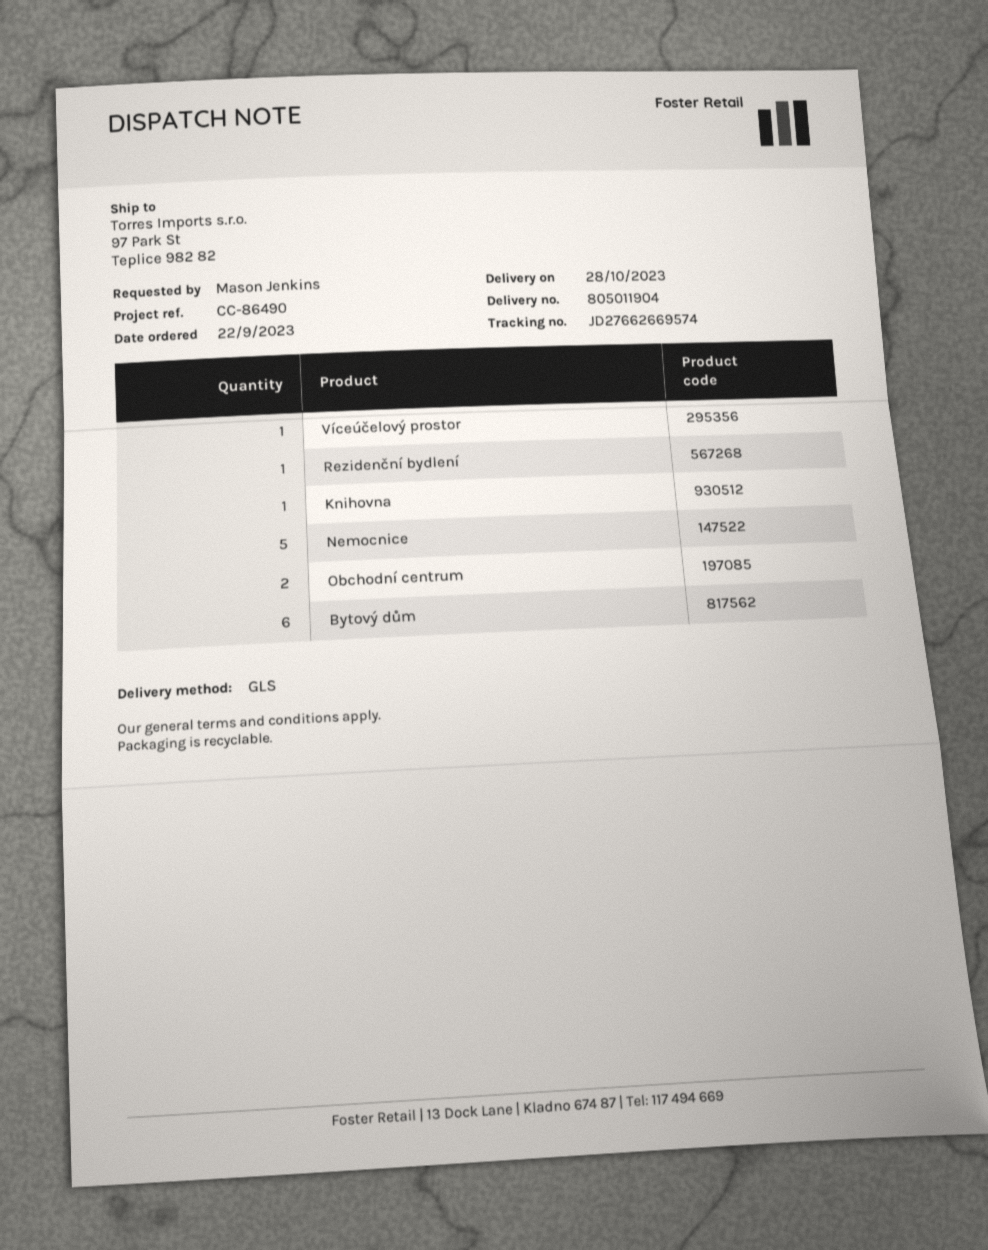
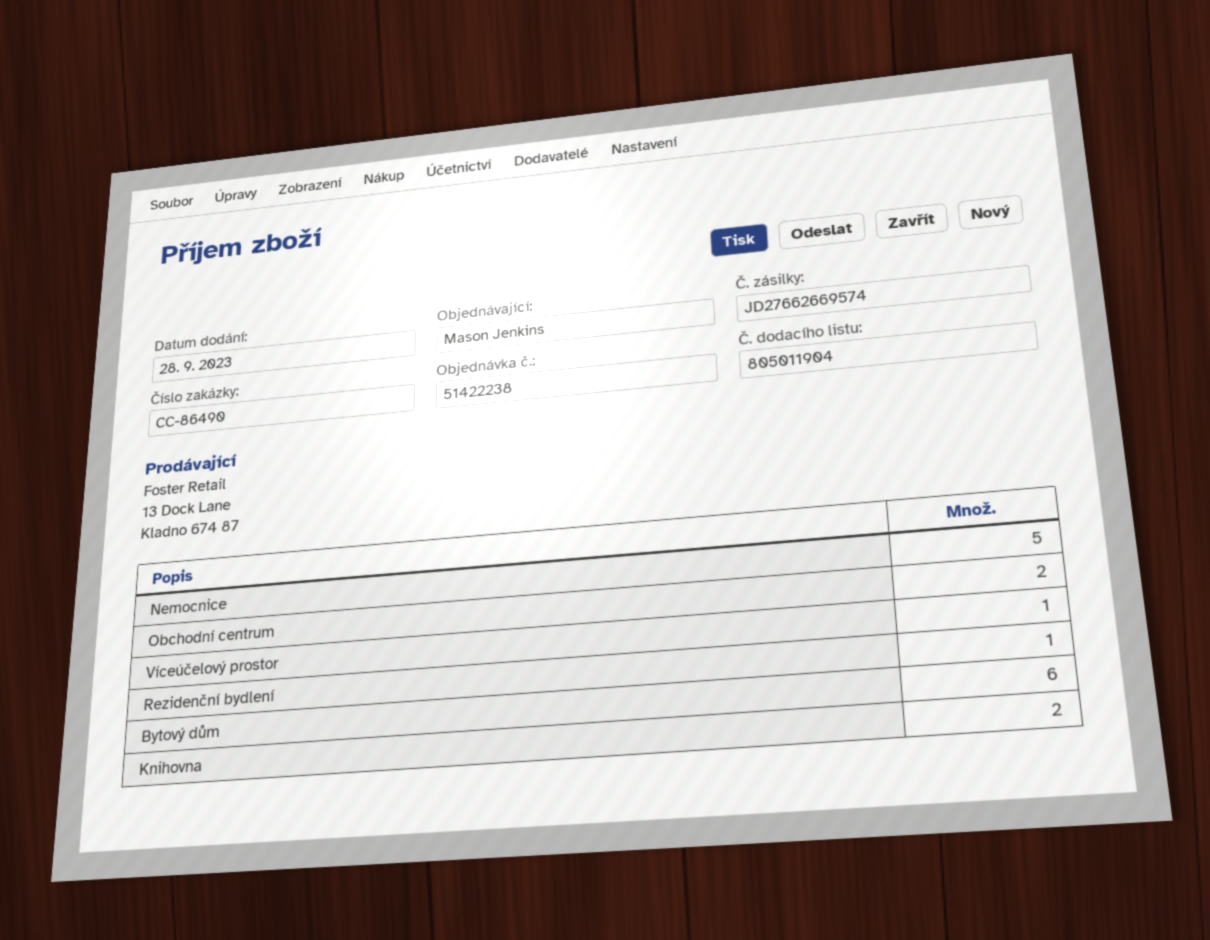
delivery date: 2023-10-28 -> 2023-09-28
Knihovna: 1 -> 2

